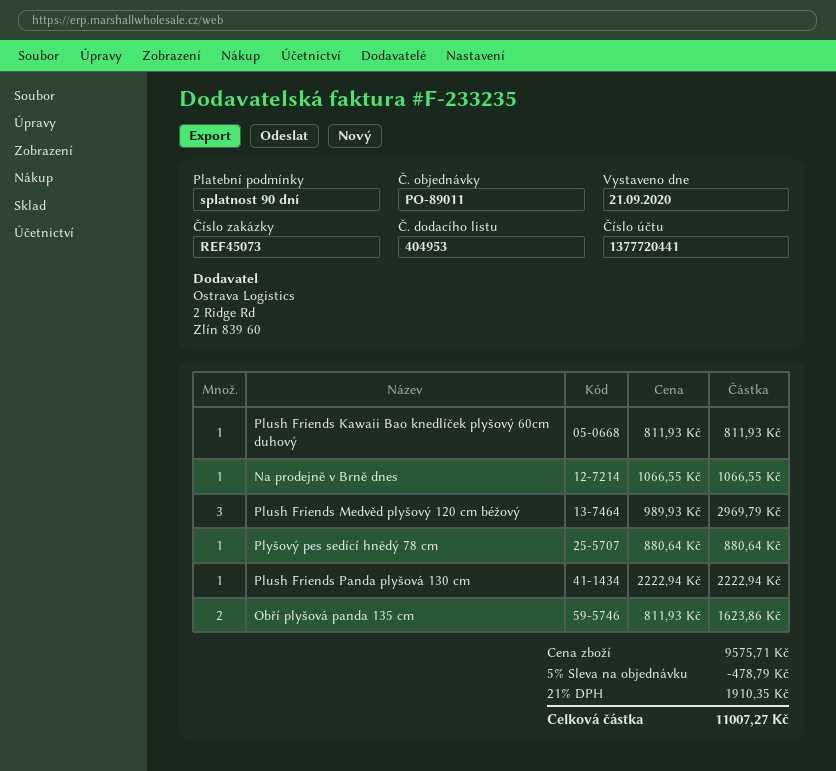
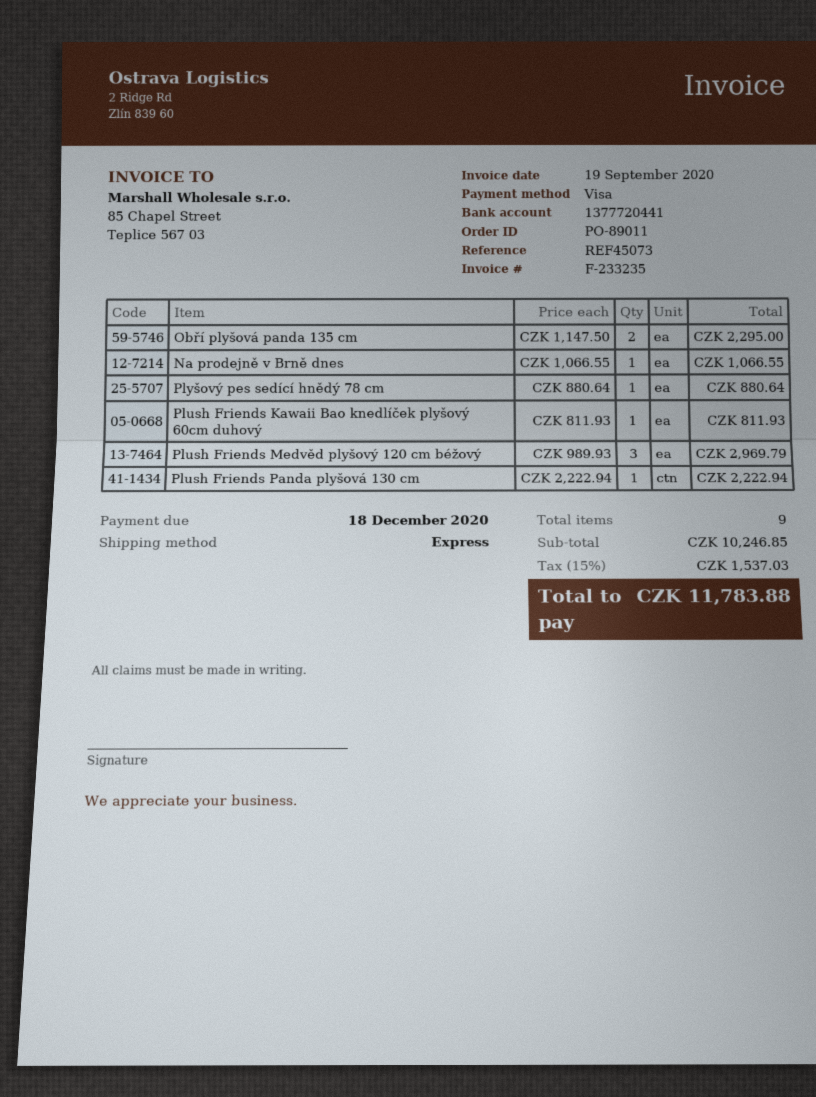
invoice date: 2020-09-21 -> 2020-09-19
Obří plyšová panda 135 cm: 2 x 811.93 = 1623.86 -> 2 x 1147.50 = 2295.00
subtotal: 9575.71 -> 10246.85
discount: 5% = 478.79 -> none
tax: 21% = 1910.35 -> 15% = 1537.03
total: 11007.27 -> 11783.88

